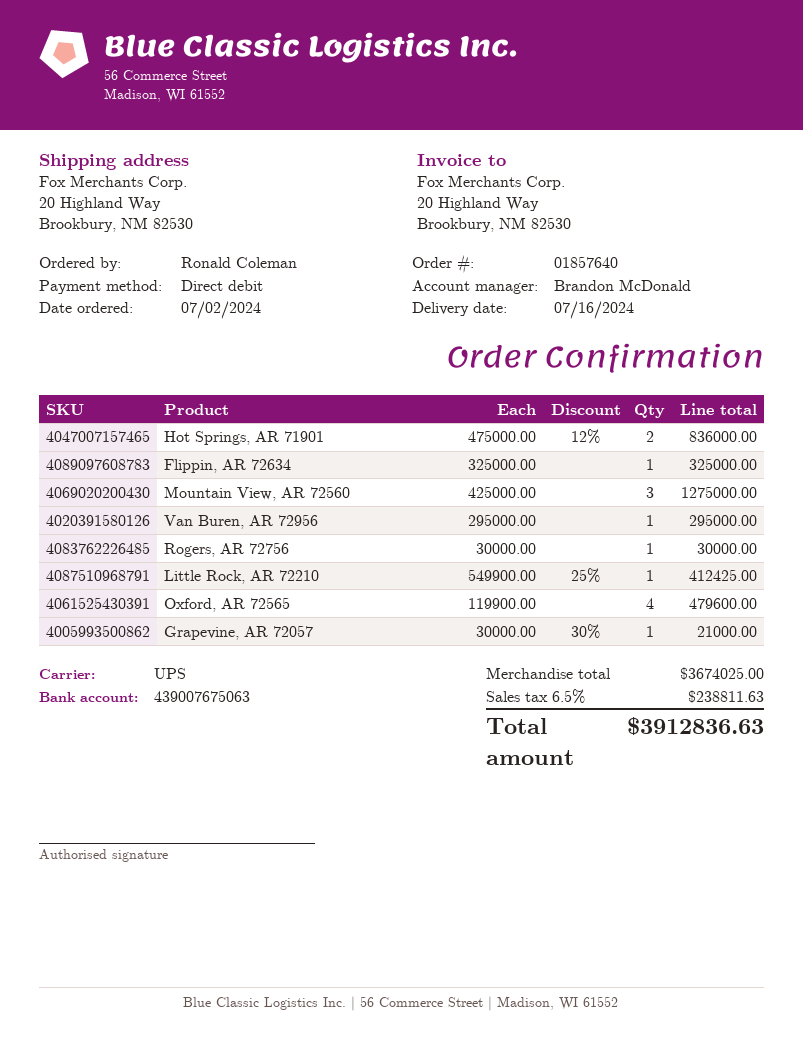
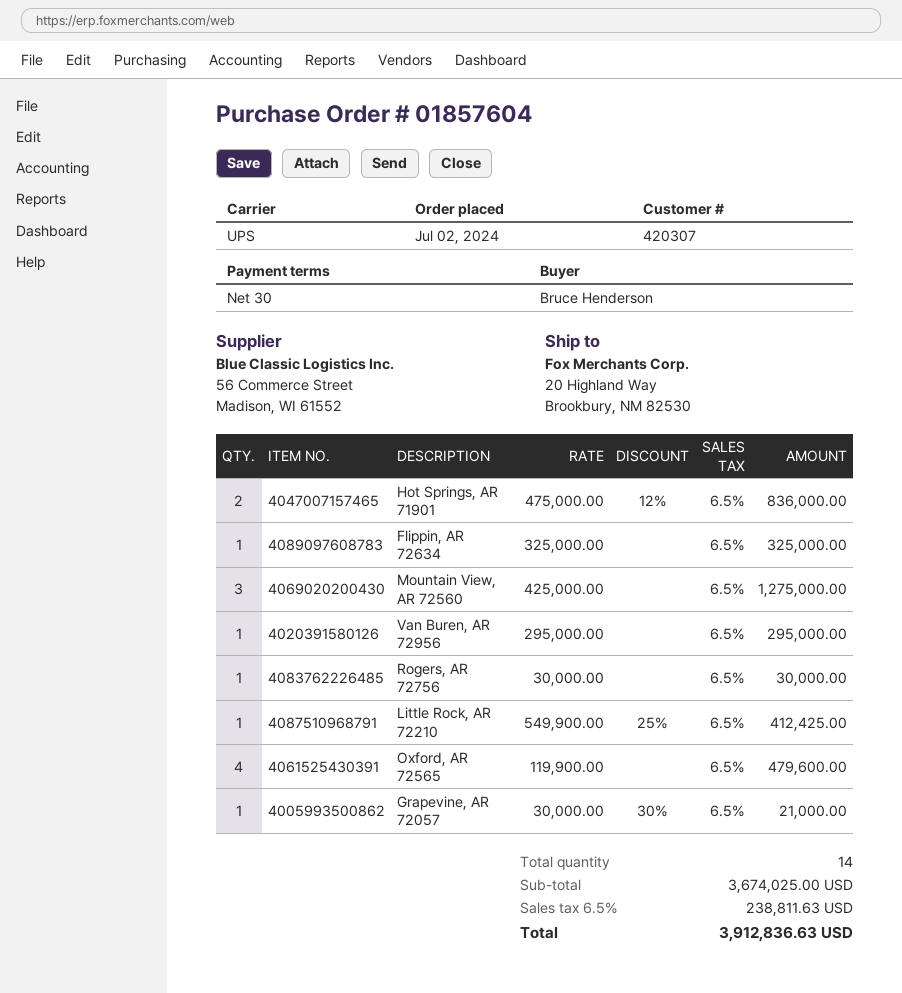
order number: 01857640 -> 01857604
ordered by: Ronald Coleman -> Bruce Henderson

